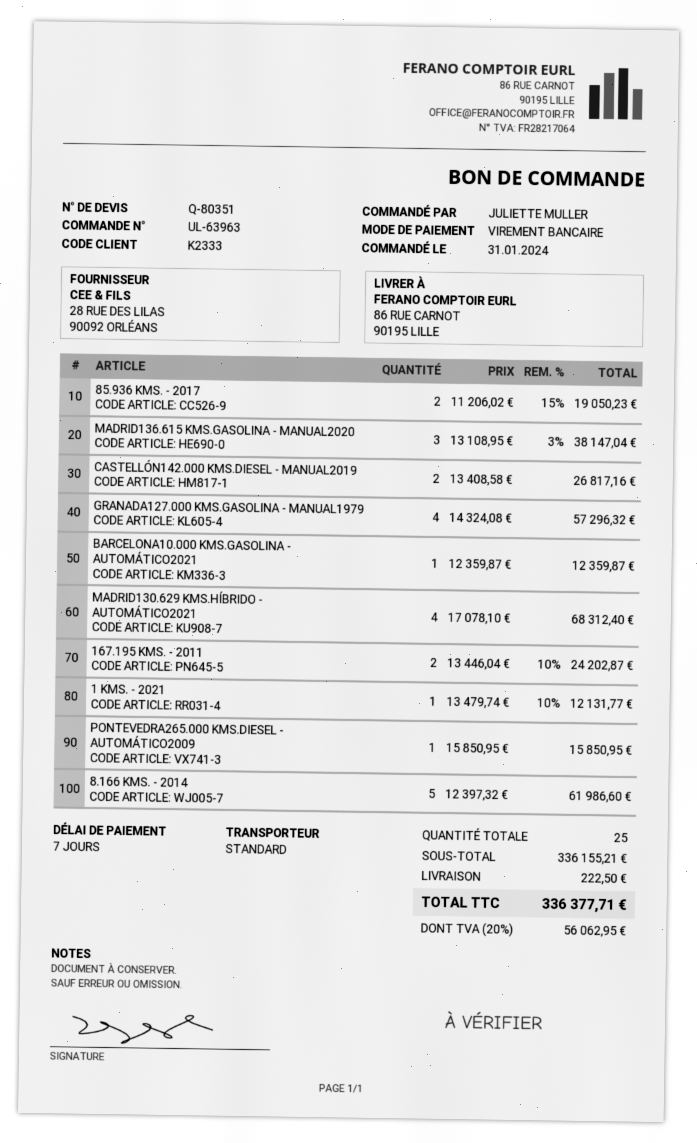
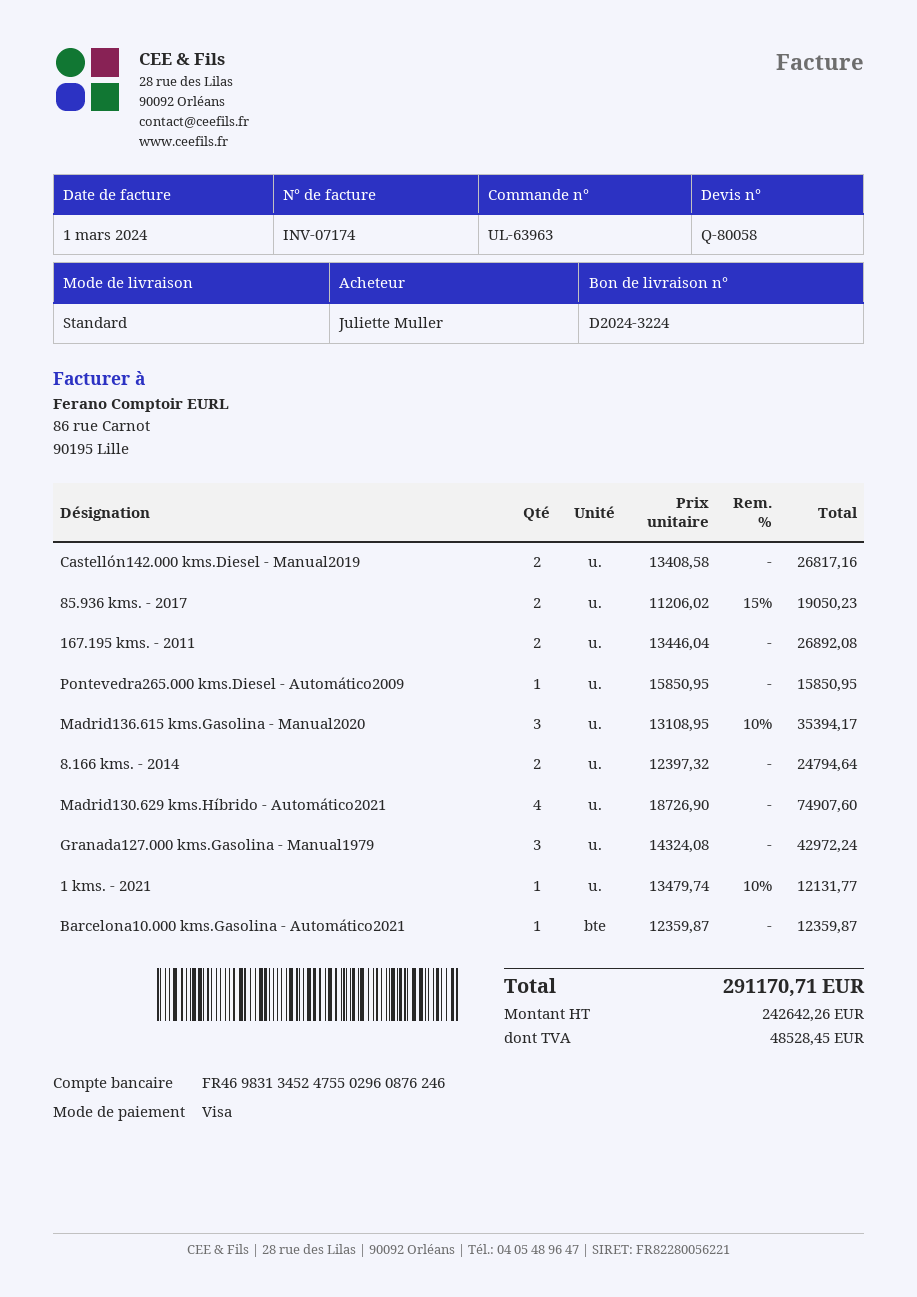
quote number: Q-80351 -> Q-80058
payment method: bank transfer -> Visa
MADRID136.615 KMS.GASOLINA - MANUAL2020: 3 x 13108.95 - 3% = 38147.04 -> 3 x 13108.95 - 10% = 35394.17
GRANADA127.000 KMS.GASOLINA - MANUAL1979: 4 x 14324.08 = 57296.32 -> 3 x 14324.08 = 42972.24
MADRID130.629 KMS.HÍBRIDO - AUTOMÁTICO2021: 4 x 17078.10 = 68312.40 -> 4 x 18726.90 = 74907.60
167.195 KMS. - 2011: 2 x 13446.04 - 10% = 24202.87 -> 2 x 13446.04 = 26892.08
8.166 KMS. - 2014: 5 x 12397.32 = 61986.60 -> 2 x 12397.32 = 24794.64
shipping: 222.50 -> none
tax: 56062.95 -> 48528.45
total: 336377.71 -> 291170.71

